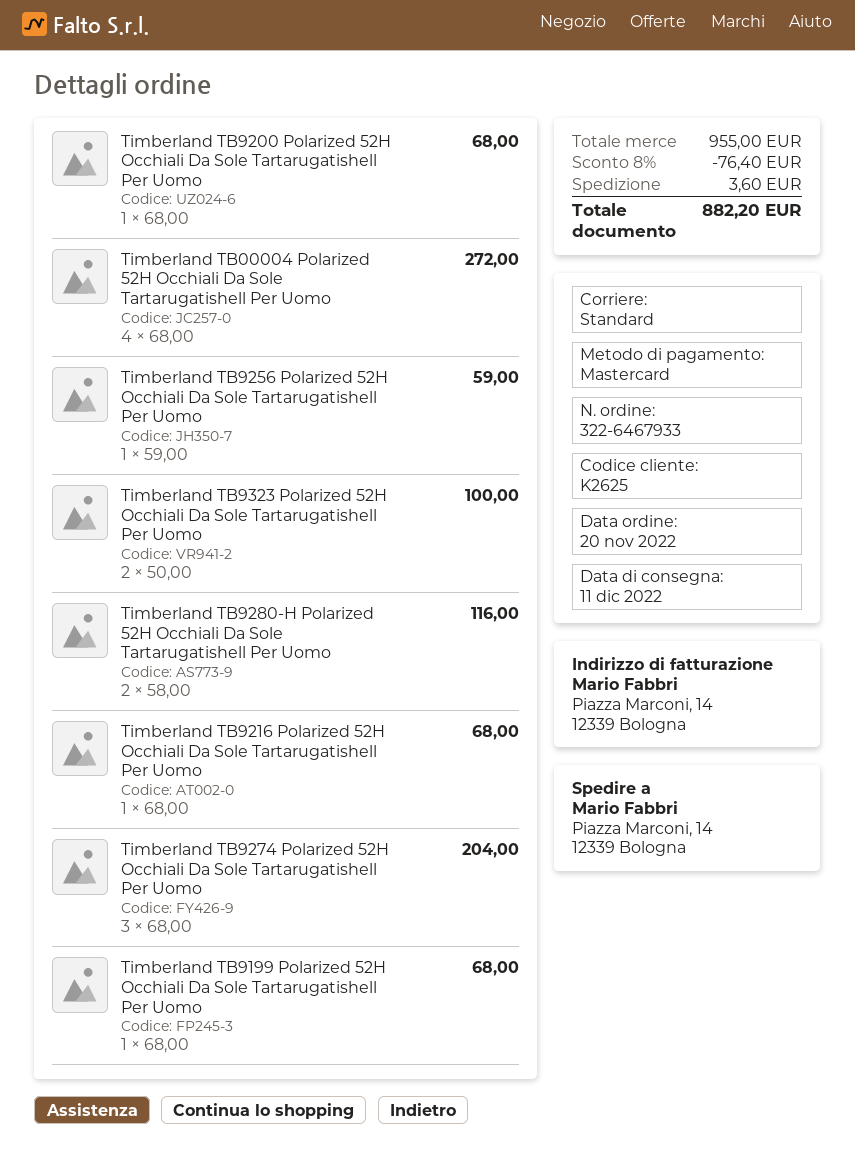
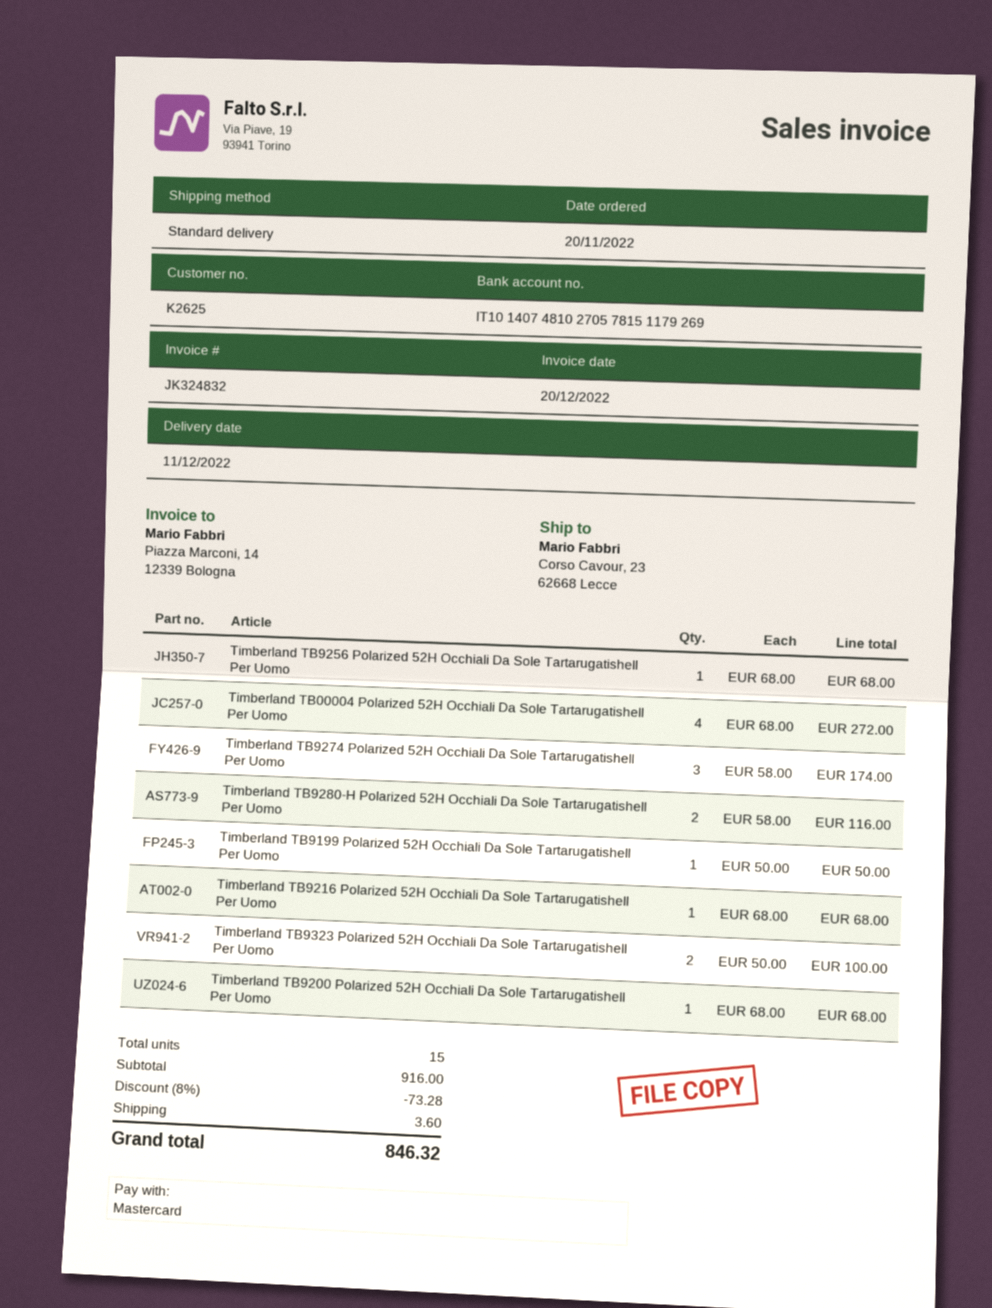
ship to: Piazza Marconi, 14, 12339 Bologna -> Corso Cavour, 23, 62668 Lecce
Timberland TB9256 Polarized 52H Occhiali Da Sole Tartarugatishell Per Uomo: 1 x 59.00 = 59.00 -> 1 x 68.00 = 68.00
Timberland TB9274 Polarized 52H Occhiali Da Sole Tartarugatishell Per Uomo: 3 x 68.00 = 204.00 -> 3 x 58.00 = 174.00
Timberland TB9199 Polarized 52H Occhiali Da Sole Tartarugatishell Per Uomo: 1 x 68.00 = 68.00 -> 1 x 50.00 = 50.00
subtotal: 955.00 -> 916.00
discount: 8% = 76.40 -> 8% = 73.28
total: 882.20 -> 846.32

